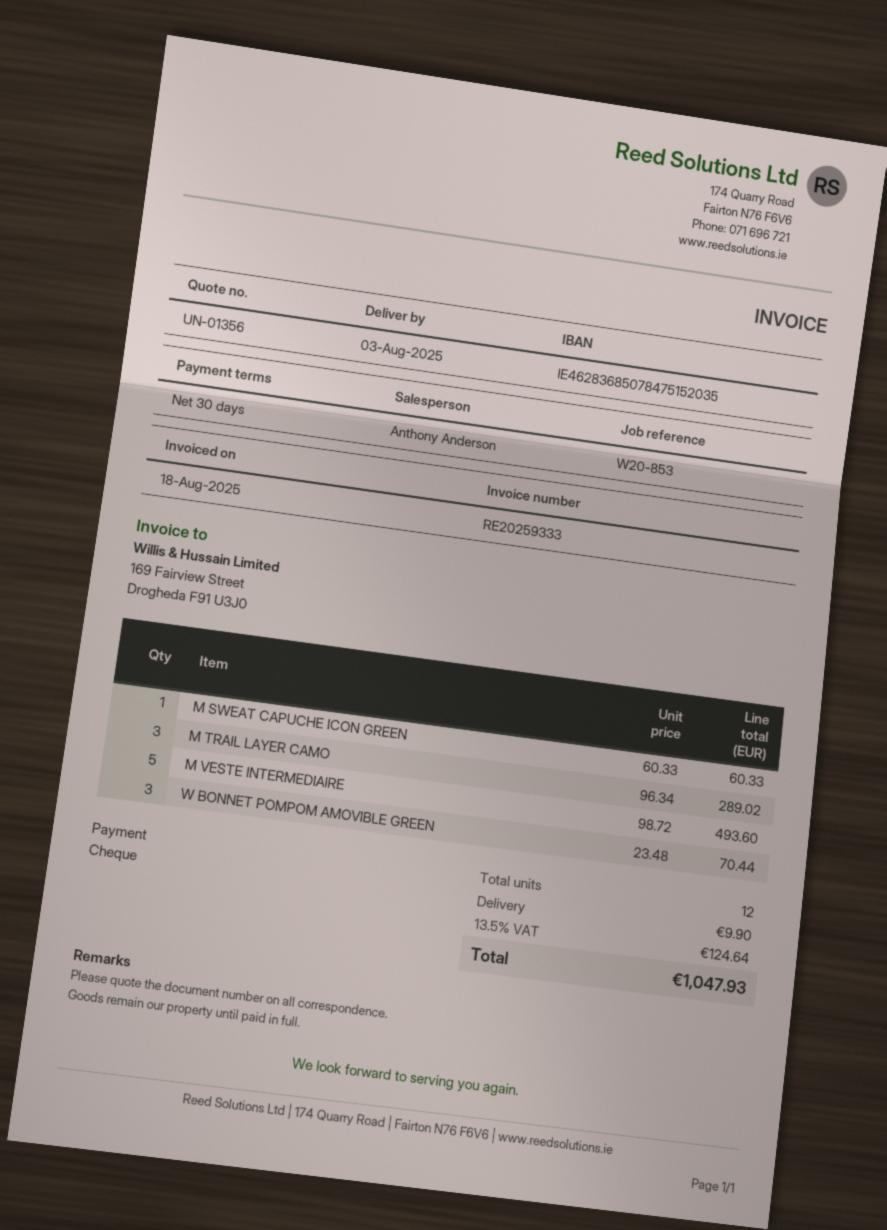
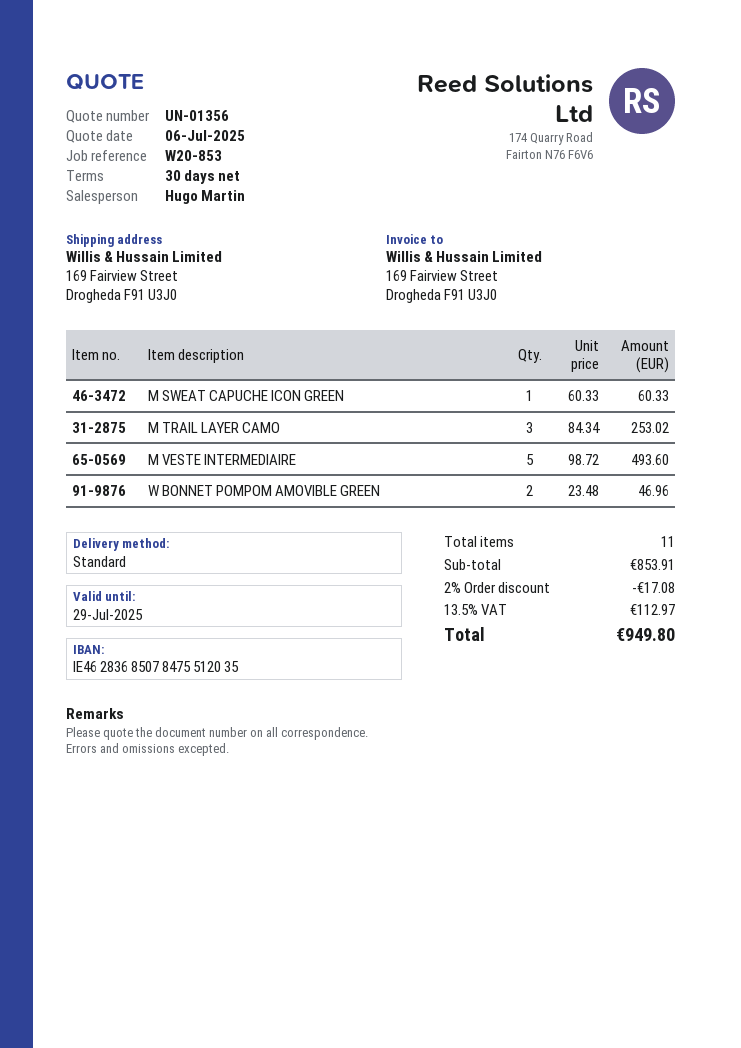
sales rep: Anthony Anderson -> Hugo Martin
bank account: IE46283685078475152035 -> IE46283685078475512035
M TRAIL LAYER CAMO: 3 x 96.34 = 289.02 -> 3 x 84.34 = 253.02
W BONNET POMPOM AMOVIBLE GREEN: 3 x 23.48 = 70.44 -> 2 x 23.48 = 46.96
total quantity: 12 -> 11
discount: none -> 2% = 17.08
shipping: 9.90 -> none
tax: 13.5% = 124.64 -> 13.5% = 112.97
total: 1047.93 -> 949.80

